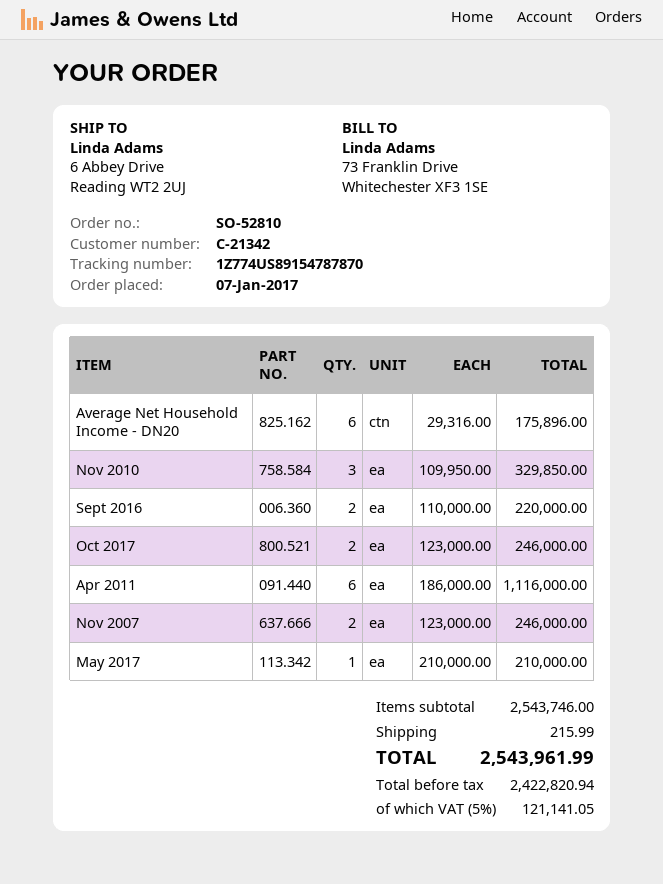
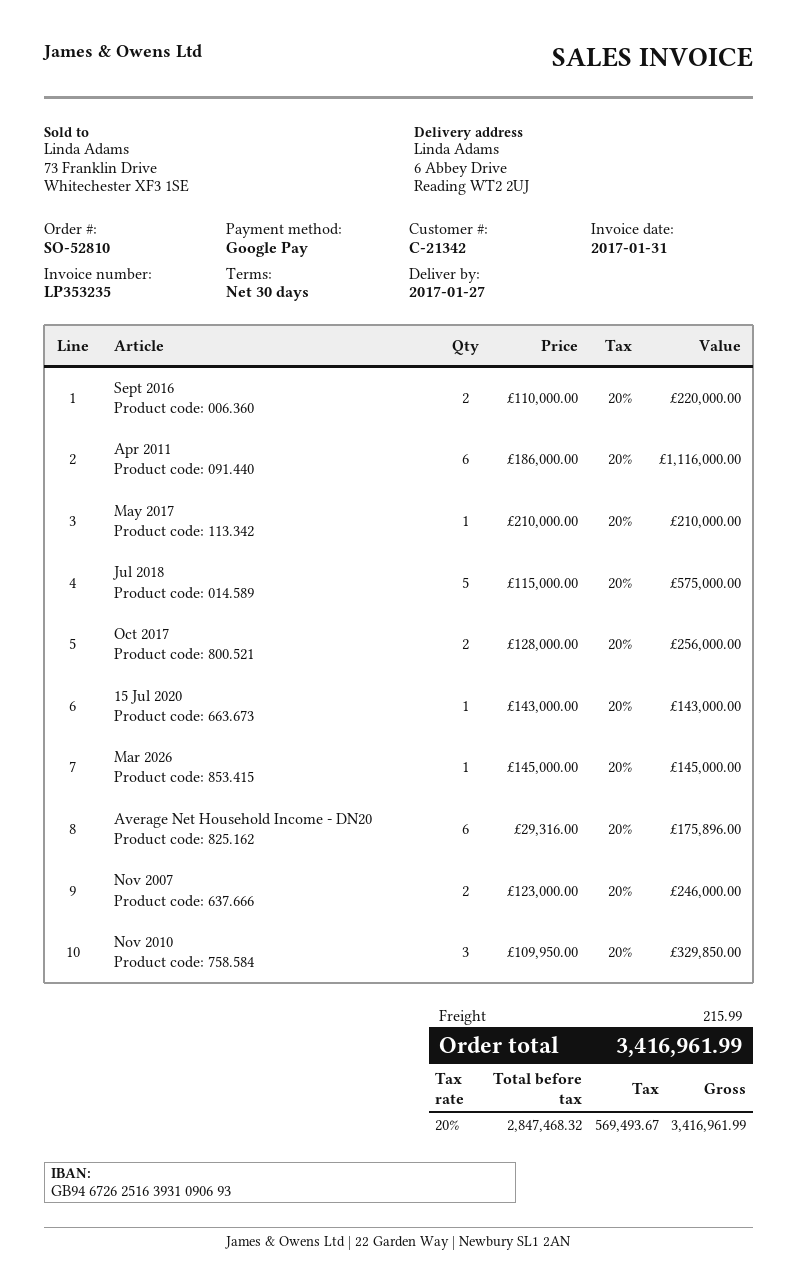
Oct 2017: 2 x 123000.00 = 246000.00 -> 2 x 128000.00 = 256000.00
Jul 2018: none -> 5 x 115000.00 = 575000.00
15 Jul 2020: none -> 1 x 143000.00 = 143000.00
Mar 2026: none -> 1 x 145000.00 = 145000.00
net: 2422820.94 -> 2847468.32
tax: 5% = 121141.05 -> 20% = 569493.67
total: 2543961.99 -> 3416961.99

